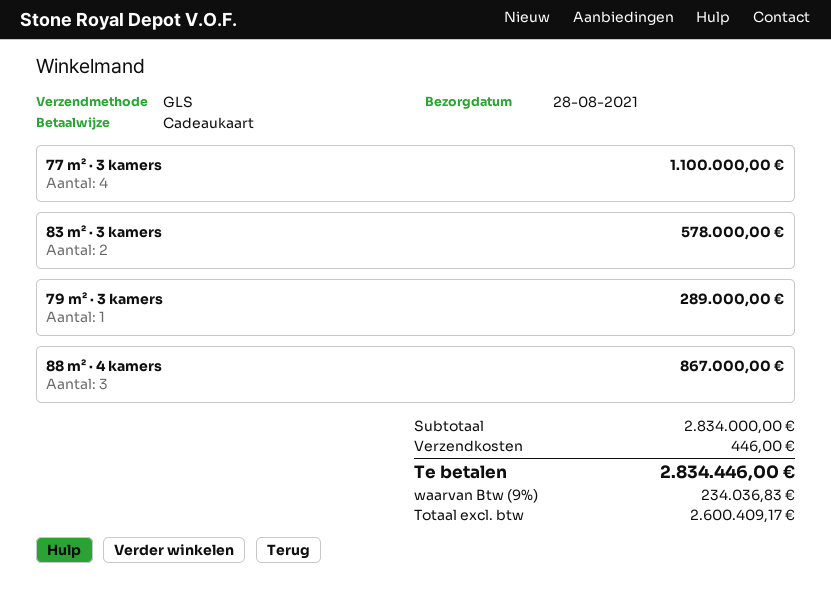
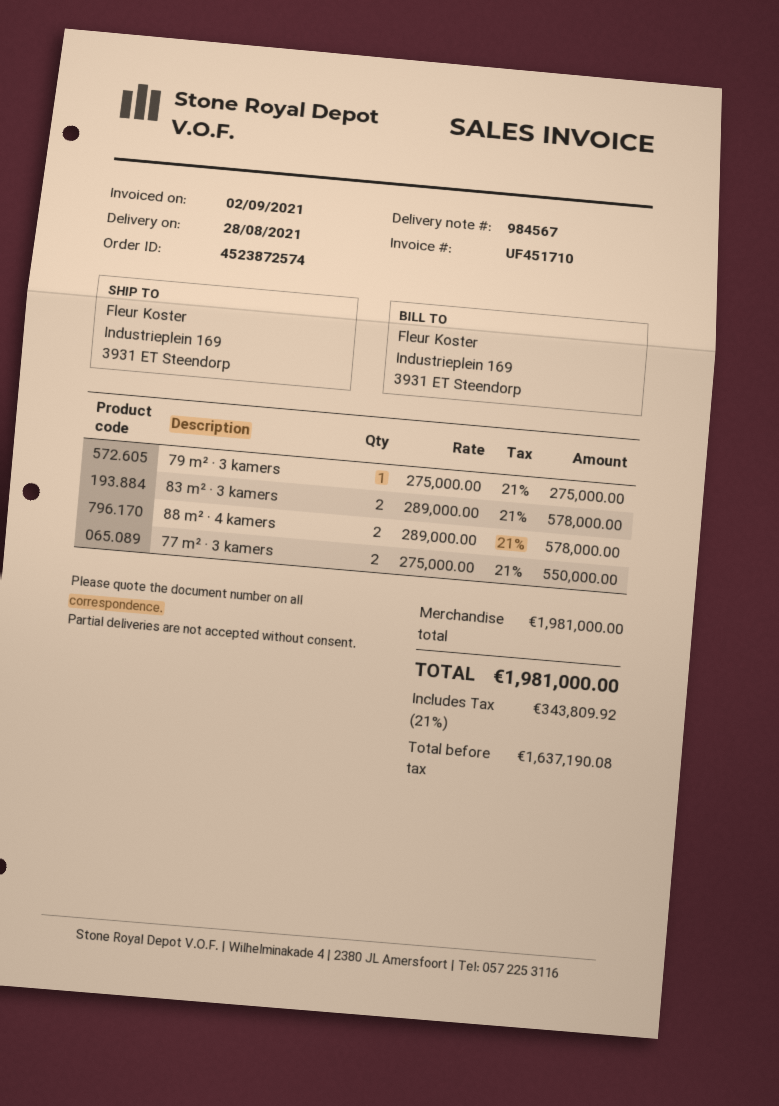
77 m² · 3 kamers: 4 for 1100000.00 -> 2 for 550000.00
79 m² · 3 kamers: 1 for 289000.00 -> 1 for 275000.00
88 m² · 4 kamers: 3 for 867000.00 -> 2 for 578000.00
subtotal: 2834000.00 -> 1981000.00
shipping: 446.00 -> none
net: 2600409.17 -> 1637190.08
tax: 9% = 234036.83 -> 21% = 343809.92
total: 2834446.00 -> 1981000.00

